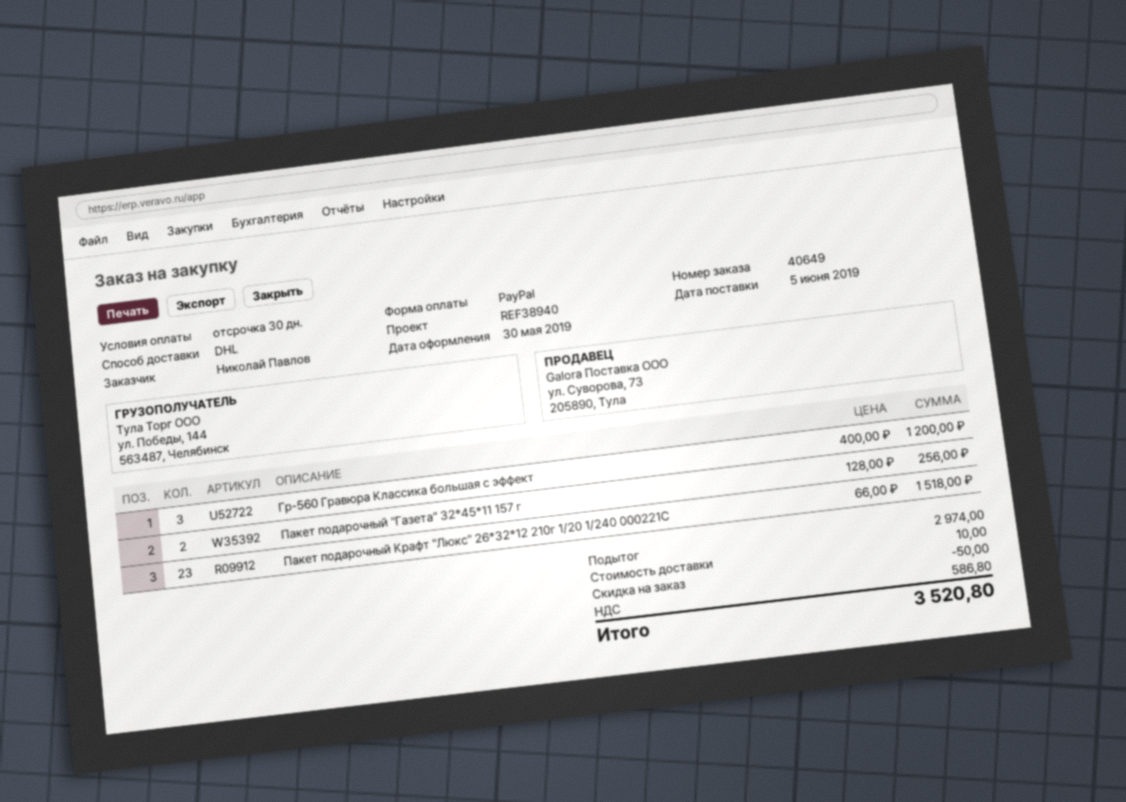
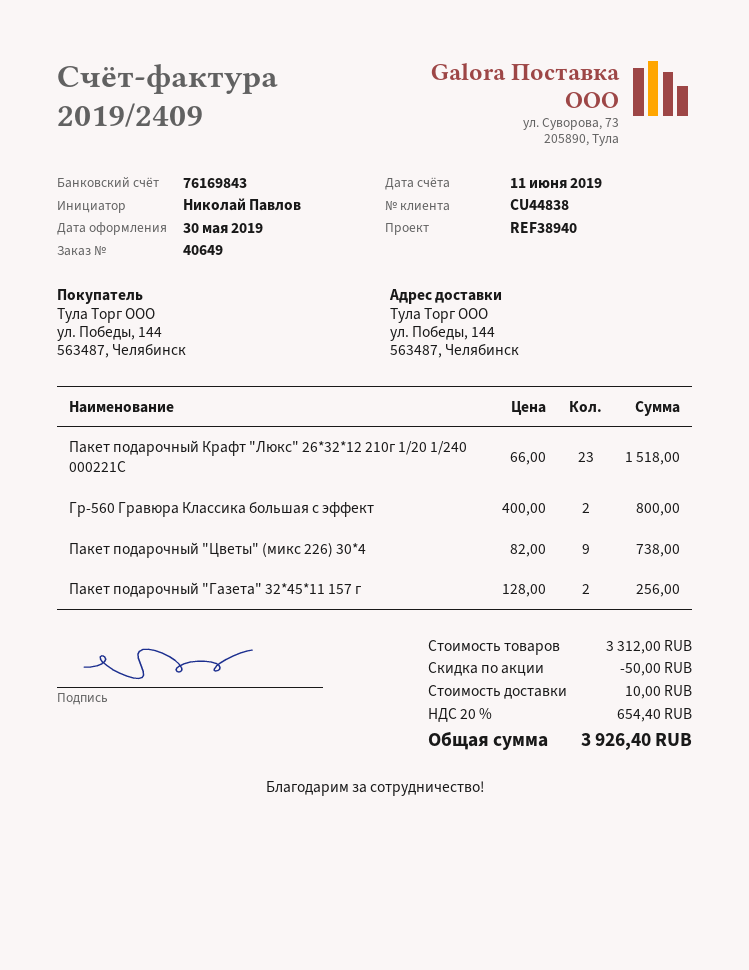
Гр-560 Гравюра Классика большая с эффект: 3 x 400.00 = 1200.00 -> 2 x 400.00 = 800.00
Пакет подарочный "Цветы" (микс 226) 30*4: none -> 9 x 82.00 = 738.00
subtotal: 2974.00 -> 3312.00
tax: 586.80 -> 654.40
total: 3520.80 -> 3926.40

